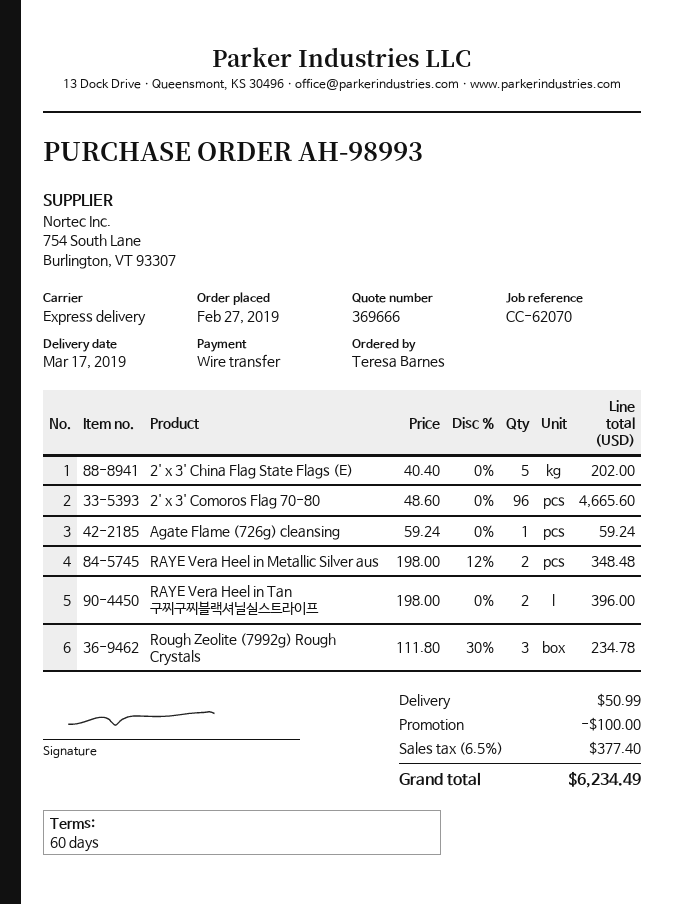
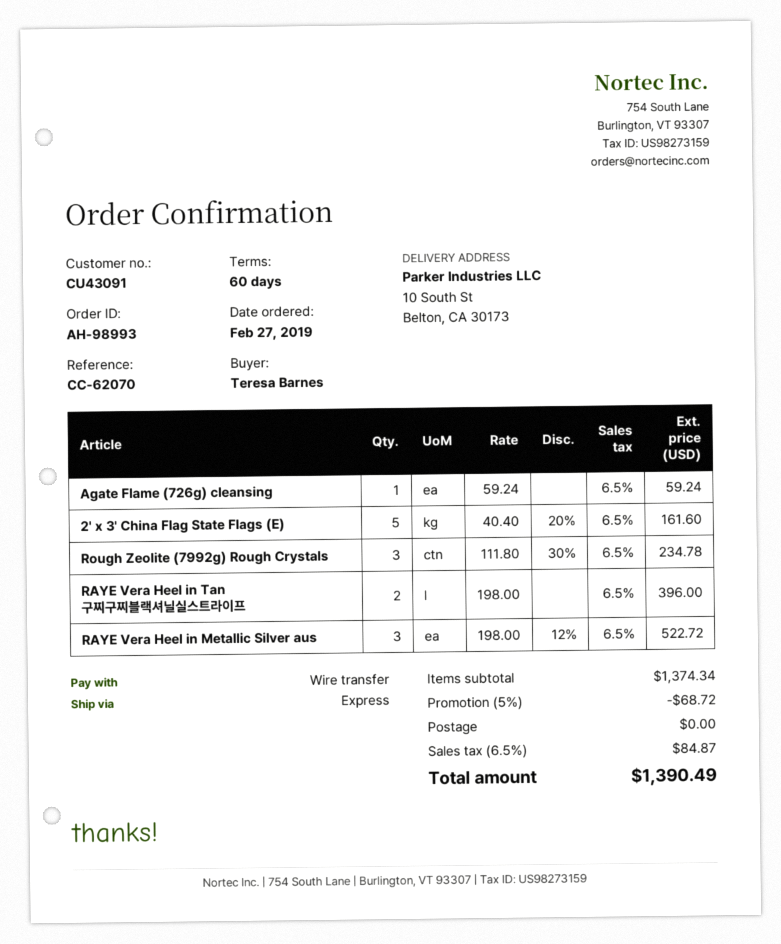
2' x 3' China Flag State Flags (E): 5 x 40.40 = 202.00 -> 5 x 40.40 - 20% = 161.60
2' x 3' Comoros Flag 70-80: 96 x 48.60 = 4665.60 -> none
RAYE Vera Heel in Metallic Silver aus: 2 x 198.00 - 12% = 348.48 -> 3 x 198.00 - 12% = 522.72
discount: 100.00 -> 68.72
shipping: 50.99 -> 0.00
tax: 6.5% = 377.40 -> 6.5% = 84.87
total: 6234.49 -> 1390.49

